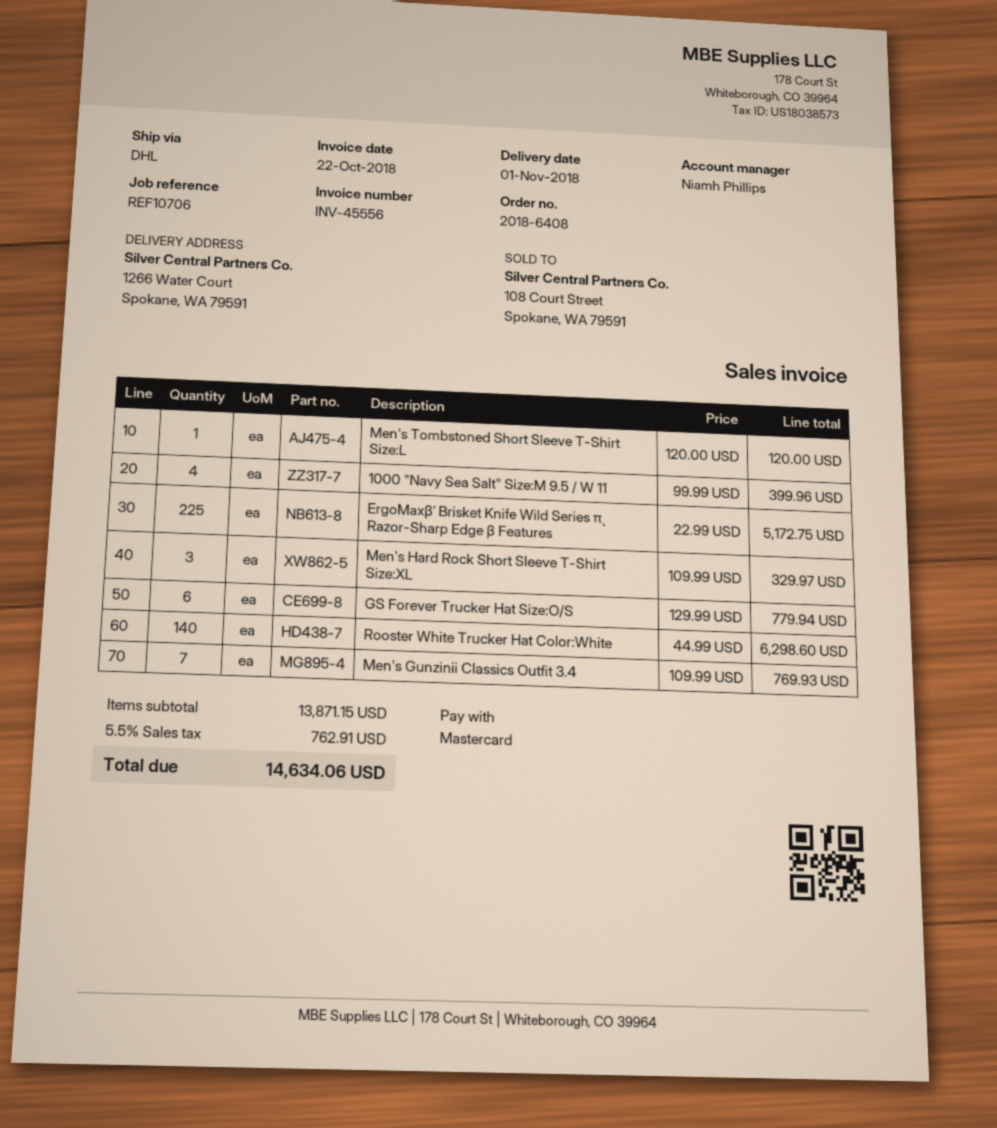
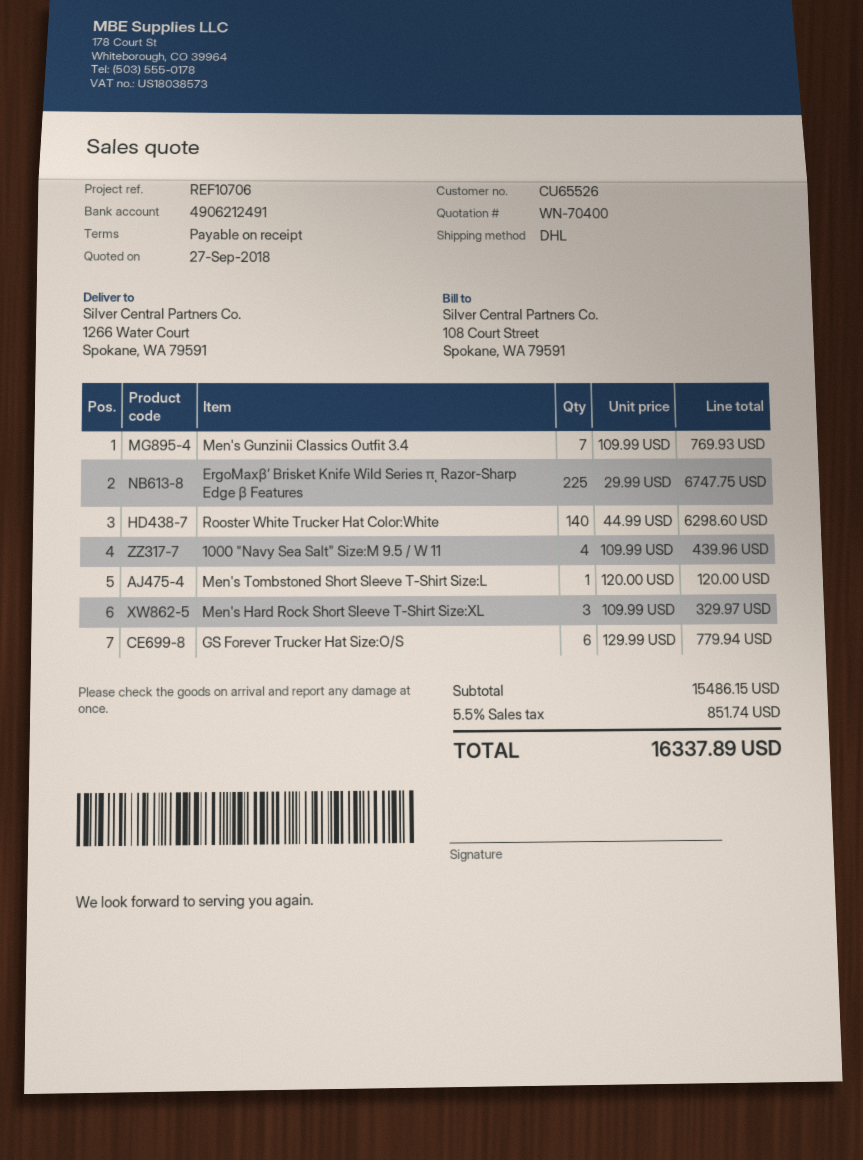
1000 "Navy Sea Salt" Size:M 9.5 / W 11: 4 x 99.99 = 399.96 -> 4 x 109.99 = 439.96
ErgoMaxβ’ Brisket Knife Wild Series πͺ Razor-Sharp Edge β Features: 225 x 22.99 = 5172.75 -> 225 x 29.99 = 6747.75
subtotal: 13871.15 -> 15486.15
tax: 5.5% = 762.91 -> 5.5% = 851.74
total: 14634.06 -> 16337.89

